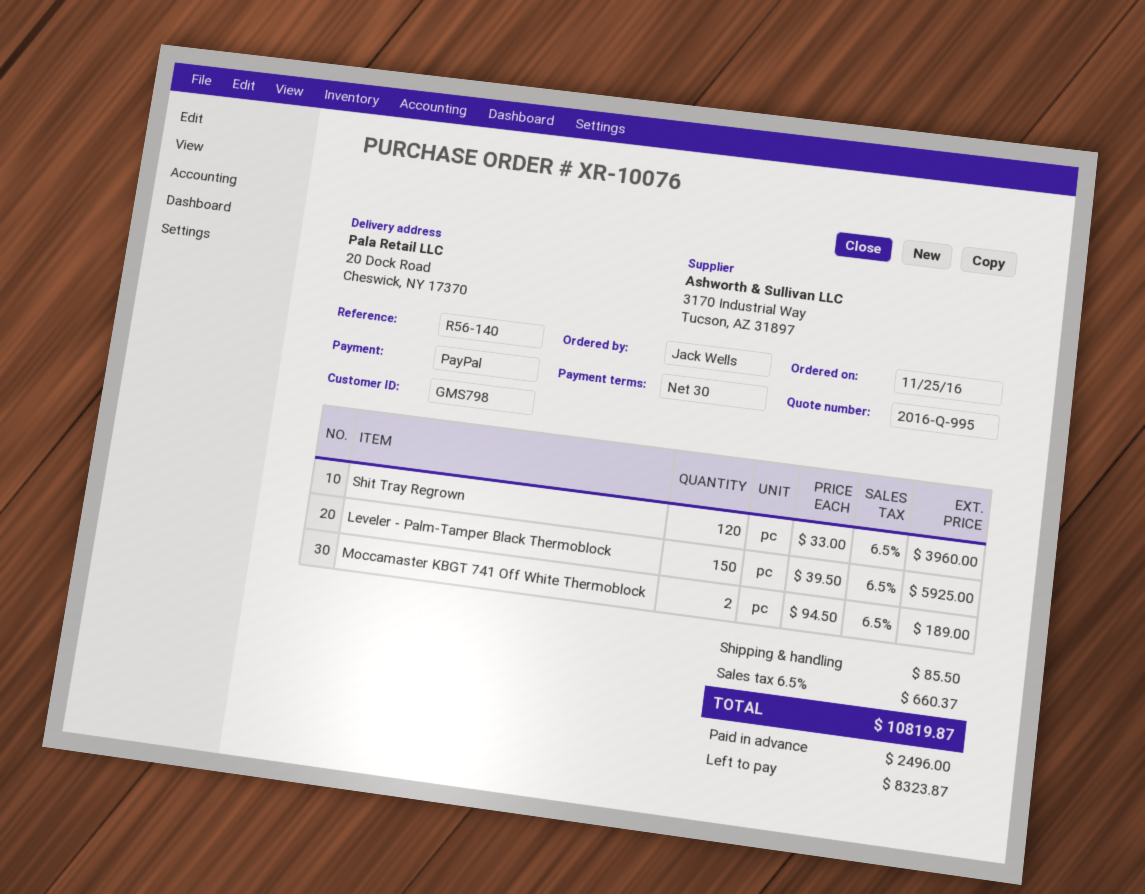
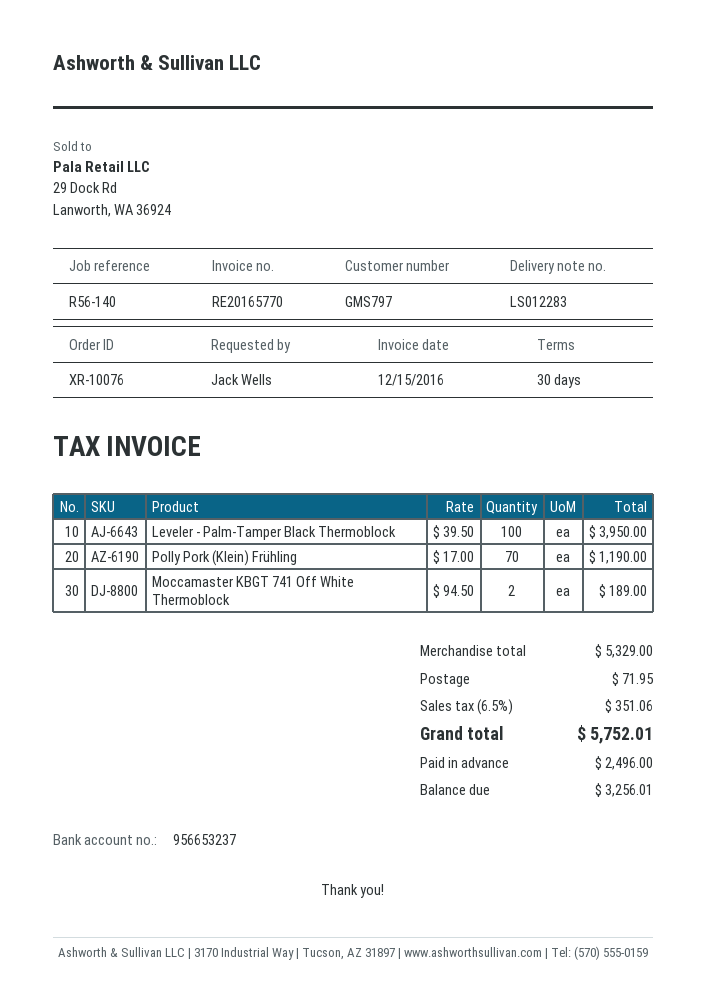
customer number: GMS798 -> GMS797
Shit Tray Regrown: 120 x 33.00 = 3960.00 -> none
Leveler - Palm-Tamper Black Thermoblock: 150 x 39.50 = 5925.00 -> 100 x 39.50 = 3950.00
Polly Pork (Klein) Frühling: none -> 70 x 17.00 = 1190.00
shipping: 85.50 -> 71.95
tax: 6.5% = 660.37 -> 6.5% = 351.06
total: 10819.87 -> 5752.01
balance: 8323.87 -> 3256.01

